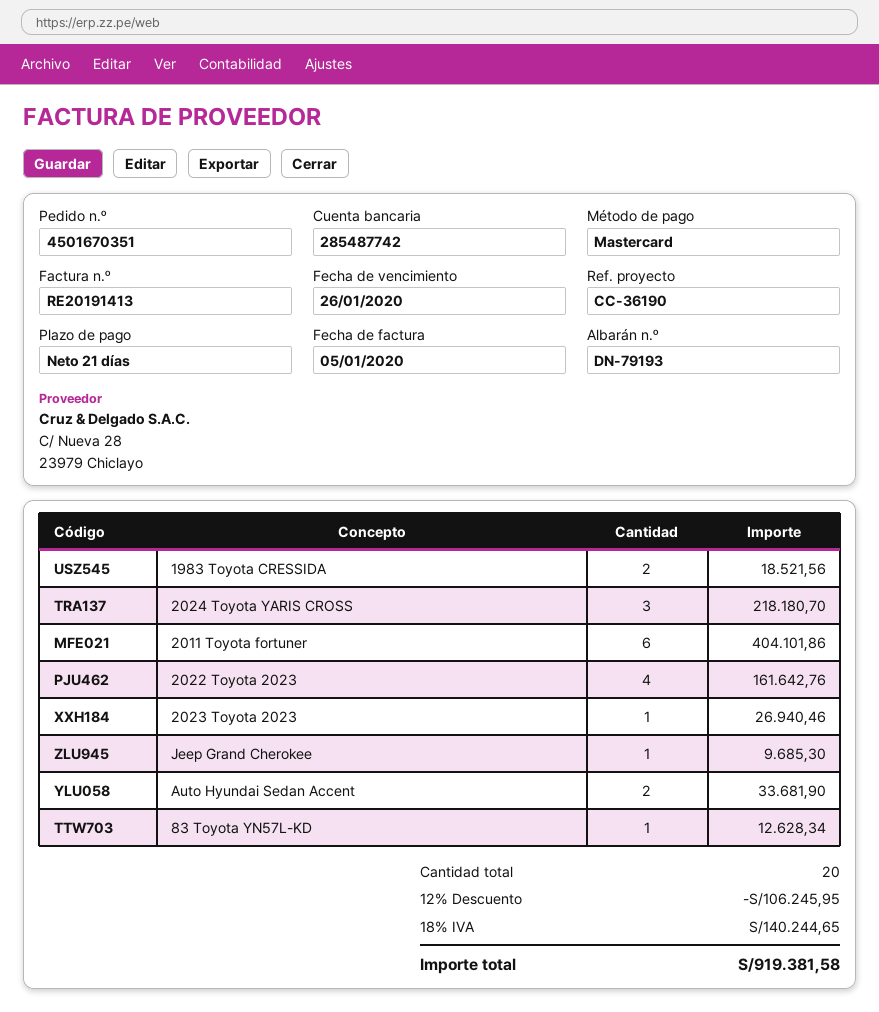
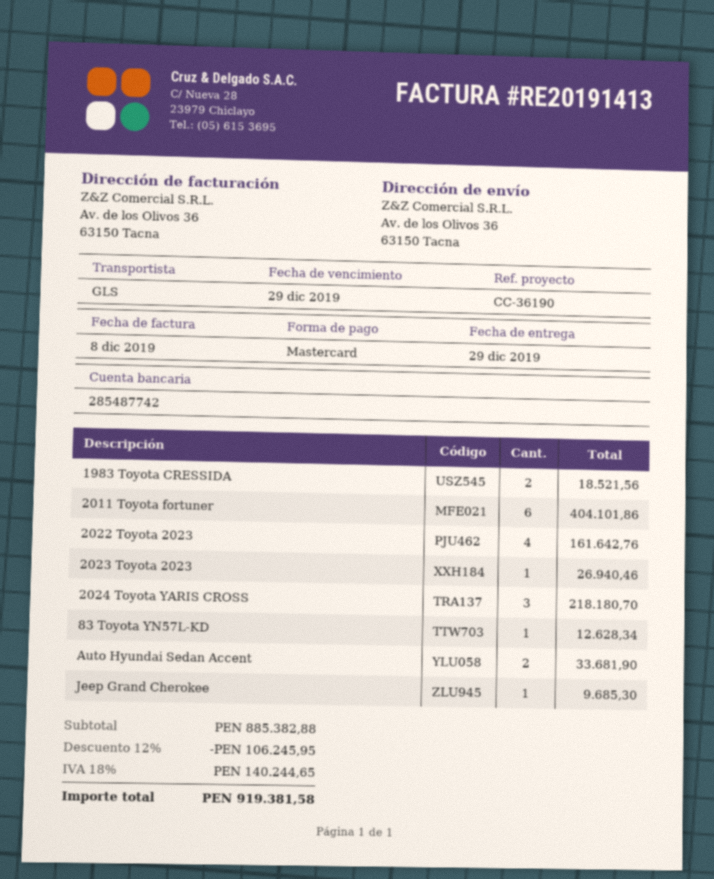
invoice date: 2020-01-05 -> 2019-12-08
due date: 2020-01-26 -> 2019-12-29

